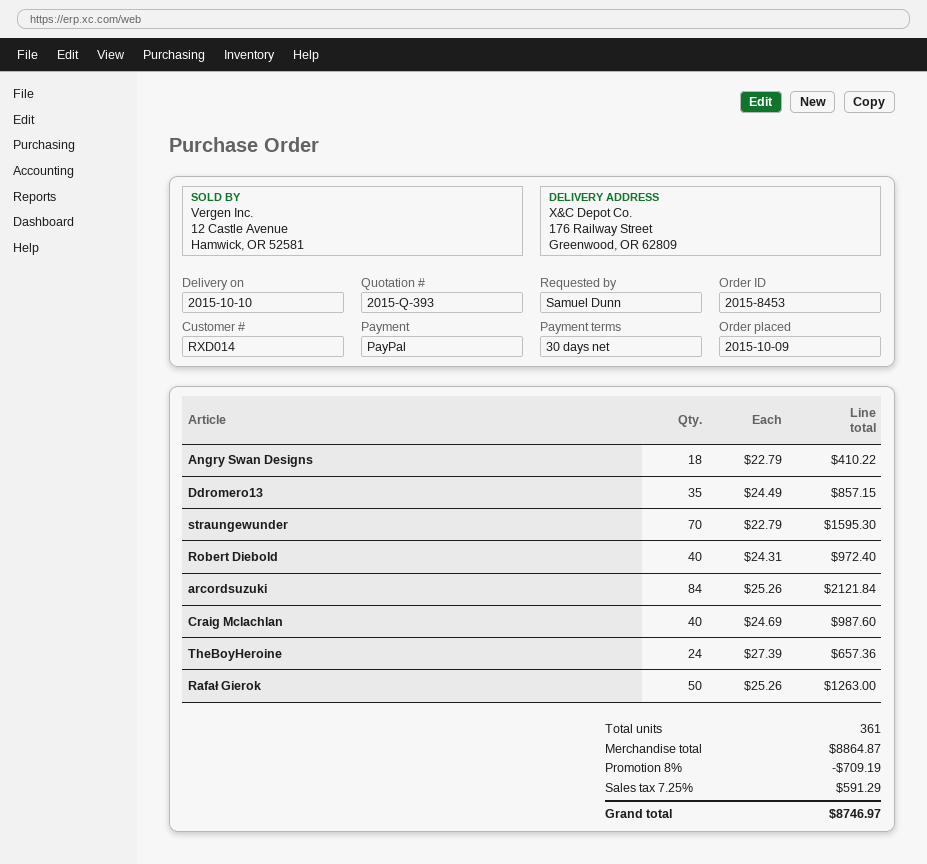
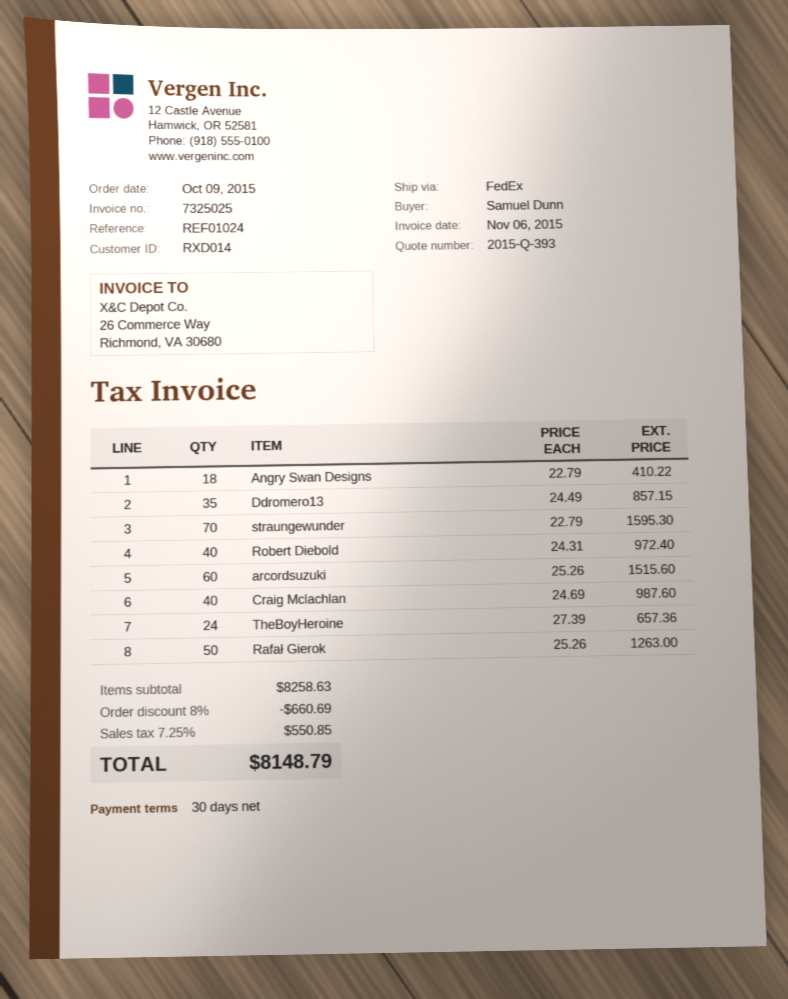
arcordsuzuki: 84 x 25.26 = 2121.84 -> 60 x 25.26 = 1515.60
subtotal: 8864.87 -> 8258.63
discount: 8% = 709.19 -> 8% = 660.69
tax: 7.25% = 591.29 -> 7.25% = 550.85
total: 8746.97 -> 8148.79

